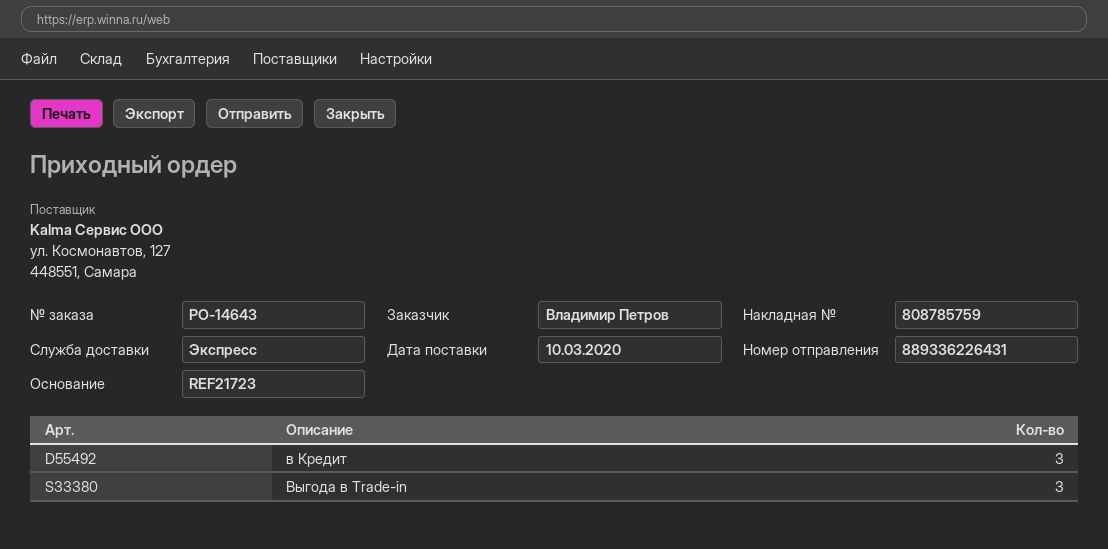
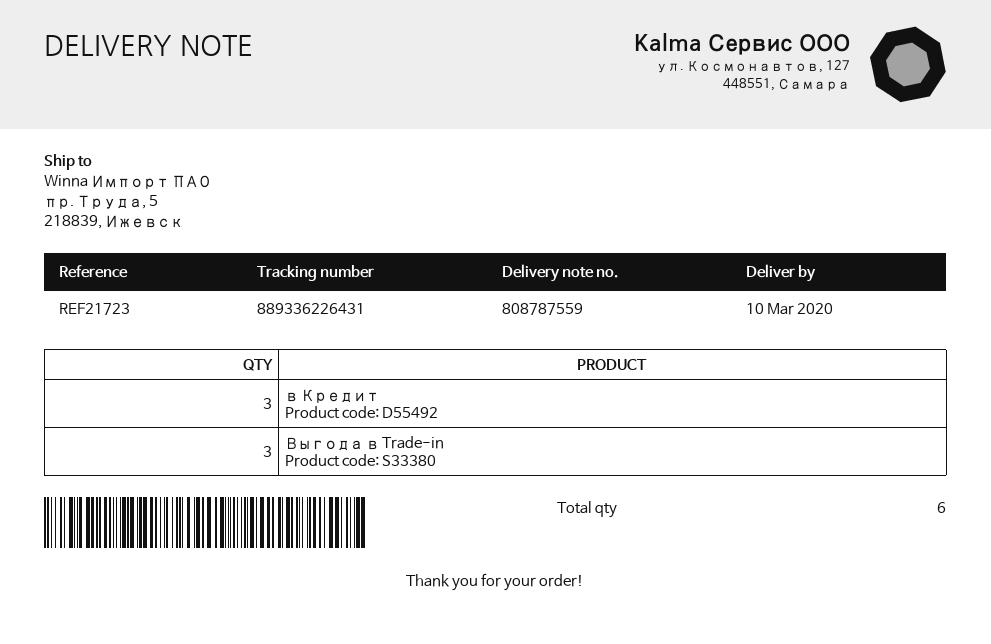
delivery note number: 808785759 -> 808787559

